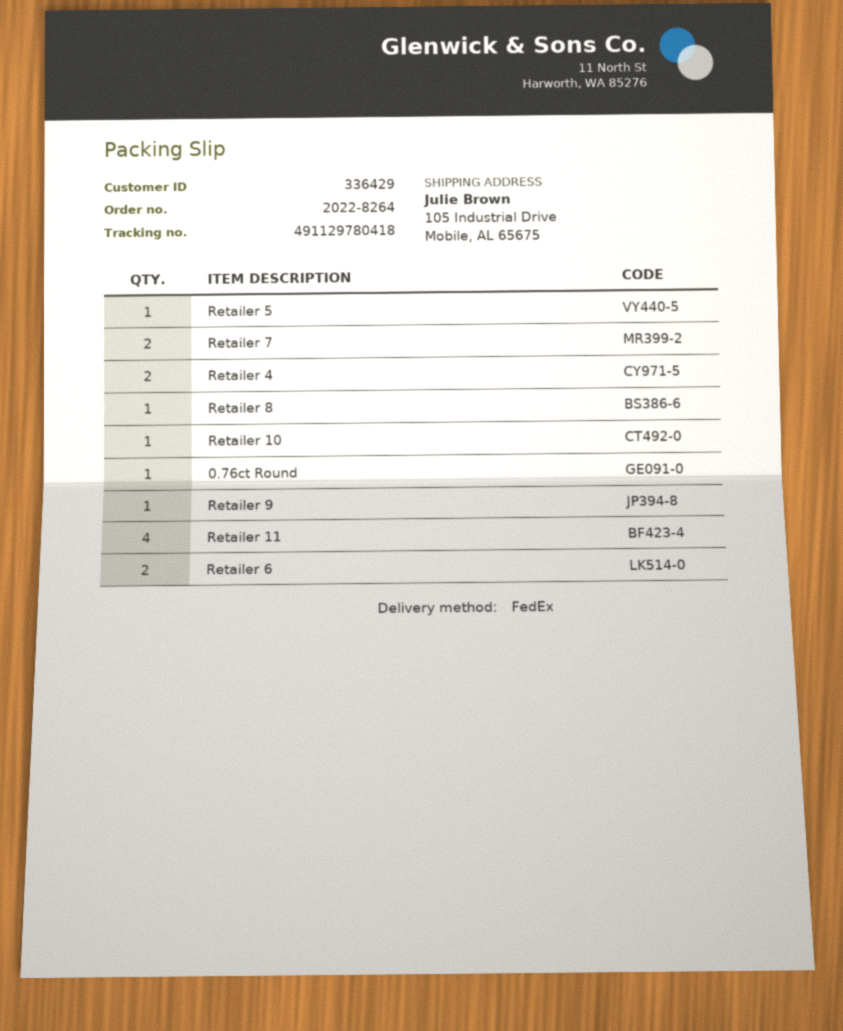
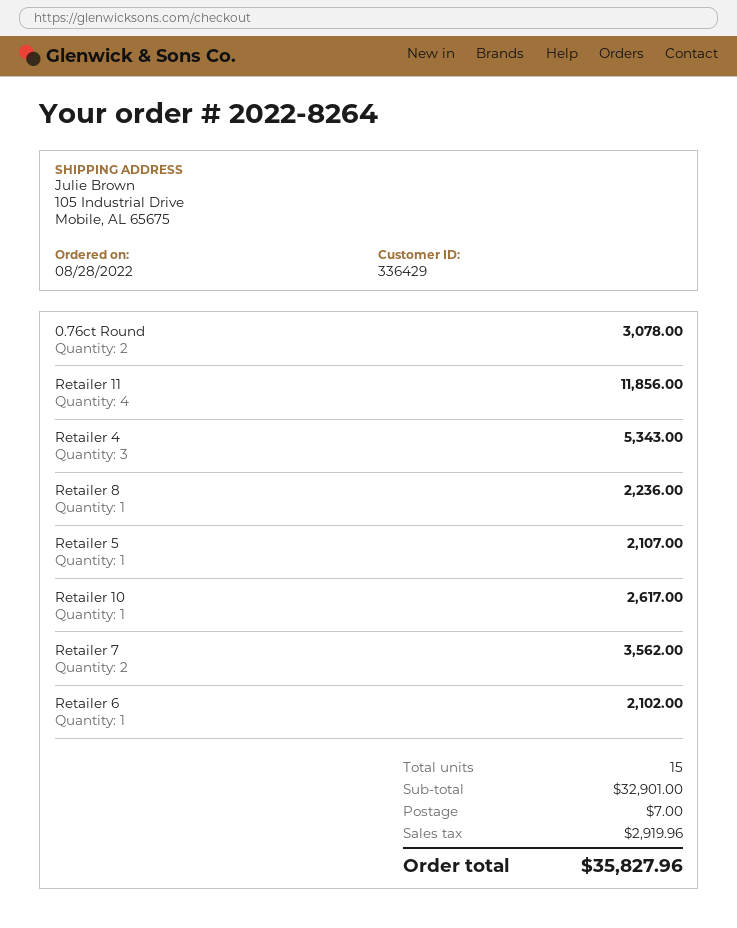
Retailer 4: 2 -> 3
0.76ct Round: 1 -> 2
Retailer 9: 1 -> none
Retailer 6: 2 -> 1

